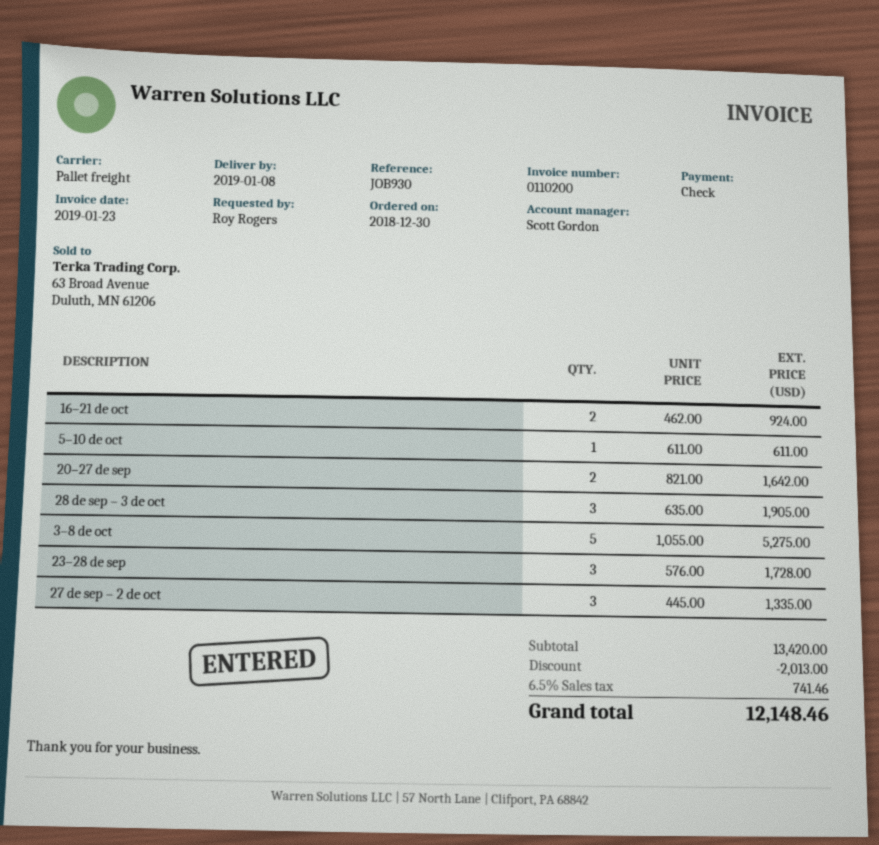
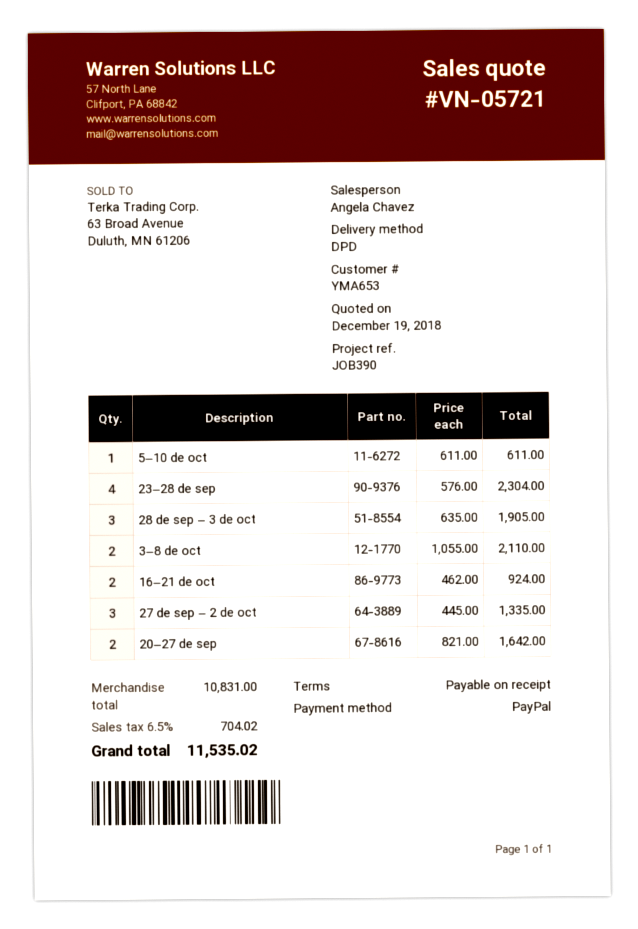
reference: JOB930 -> JOB390
sales rep: Scott Gordon -> Angela Chavez
payment method: cheque -> PayPal
shipping method: pallet freight -> DPD
3–8 de oct: 5 x 1055.00 = 5275.00 -> 2 x 1055.00 = 2110.00
23–28 de sep: 3 x 576.00 = 1728.00 -> 4 x 576.00 = 2304.00
subtotal: 13420.00 -> 10831.00
discount: 2013.00 -> none
tax: 6.5% = 741.46 -> 6.5% = 704.02
total: 12148.46 -> 11535.02

